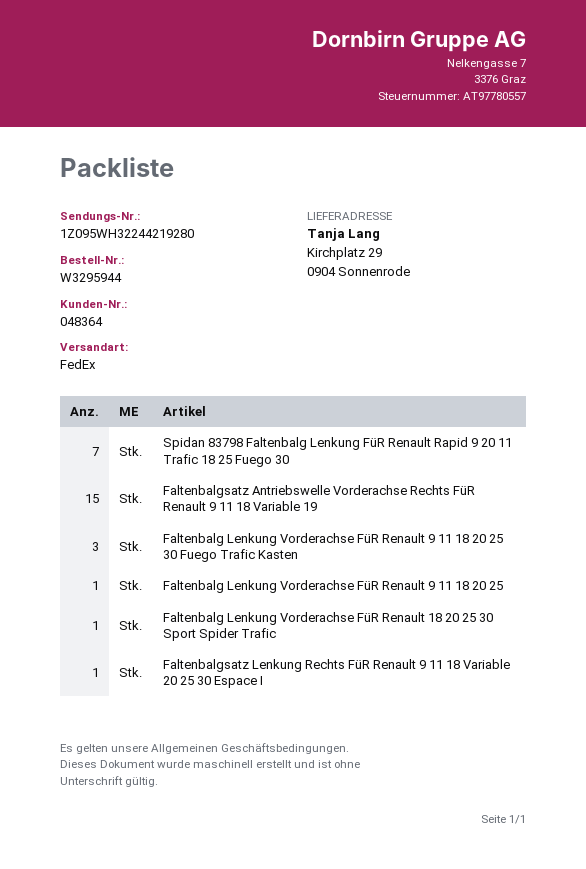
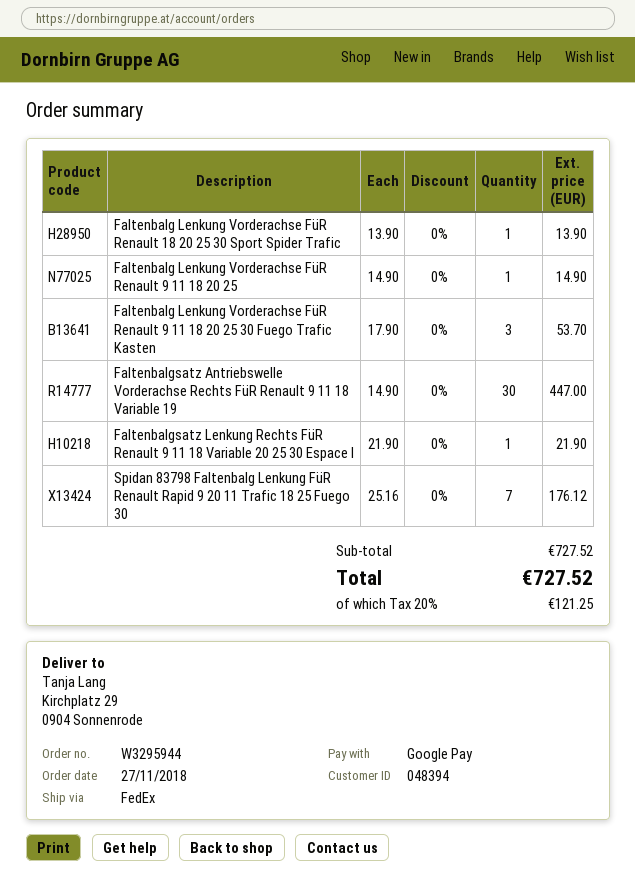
customer number: 048364 -> 048394
Faltenbalgsatz Antriebswelle Vorderachse Rechts FüR Renault 9 11 18 Variable 19: 15 -> 30

